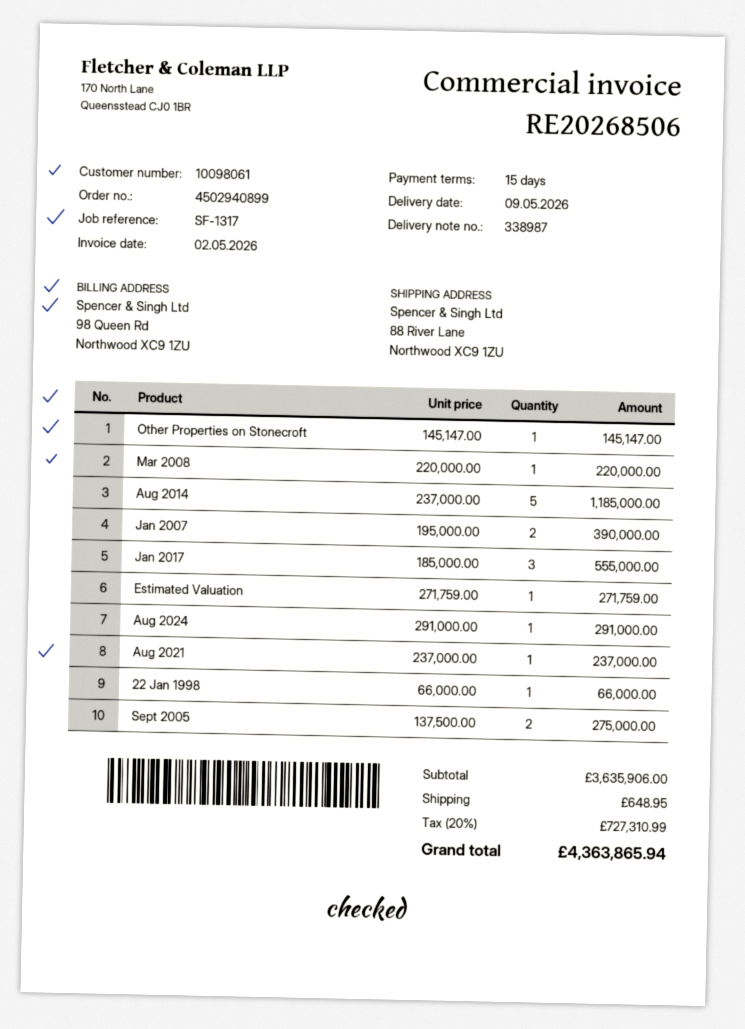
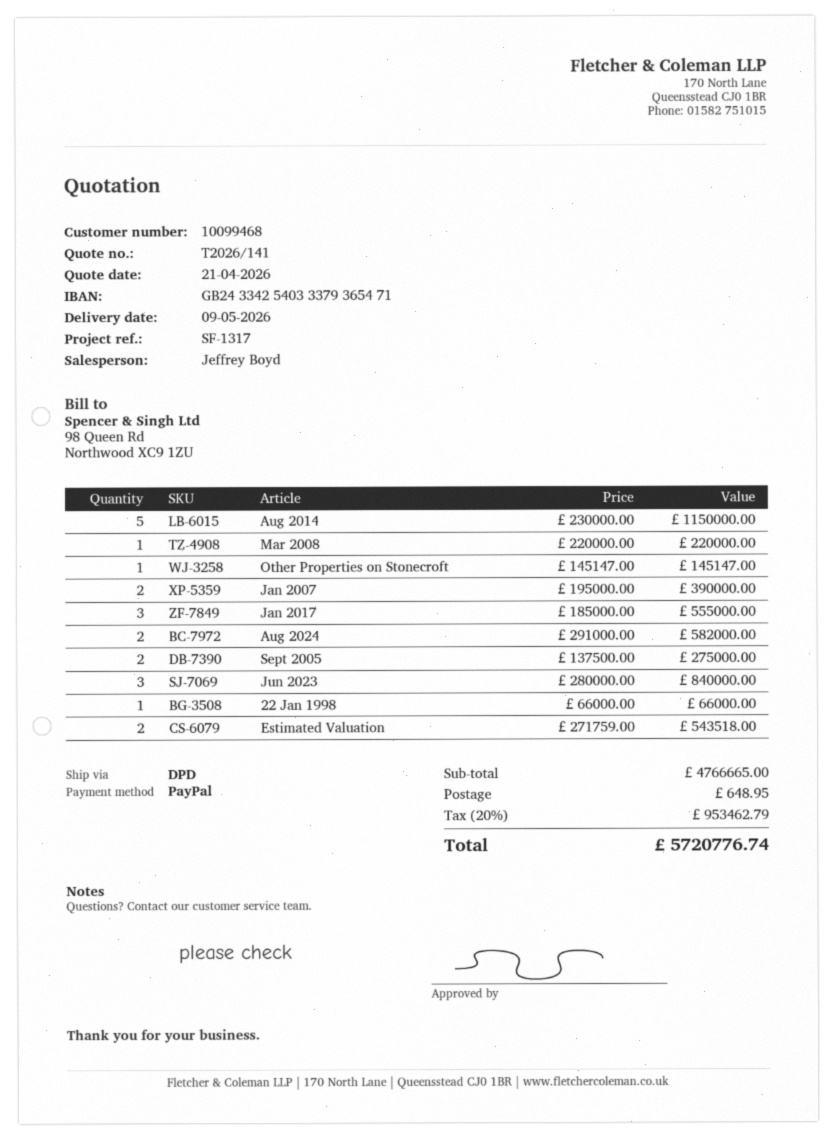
customer number: 10098061 -> 10099468
Aug 2014: 5 x 237000.00 = 1185000.00 -> 5 x 230000.00 = 1150000.00
Estimated Valuation: 1 x 271759.00 = 271759.00 -> 2 x 271759.00 = 543518.00
Aug 2024: 1 x 291000.00 = 291000.00 -> 2 x 291000.00 = 582000.00
Aug 2021: 1 x 237000.00 = 237000.00 -> none
Jun 2023: none -> 3 x 280000.00 = 840000.00
subtotal: 3635906.00 -> 4766665.00
tax: 20% = 727310.99 -> 20% = 953462.79
total: 4363865.94 -> 5720776.74

